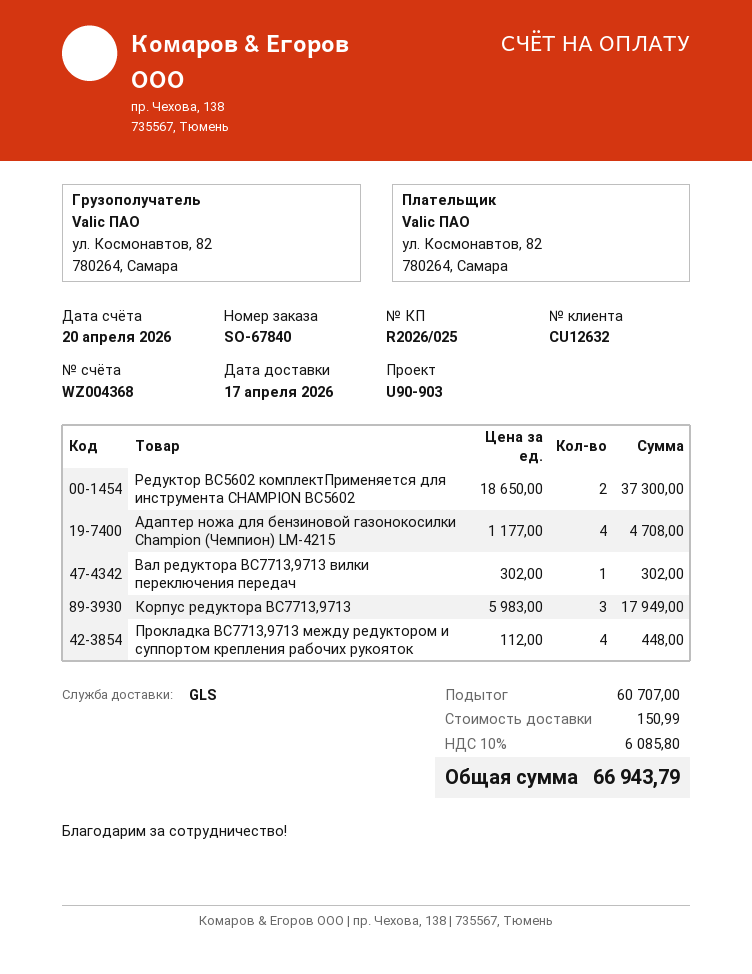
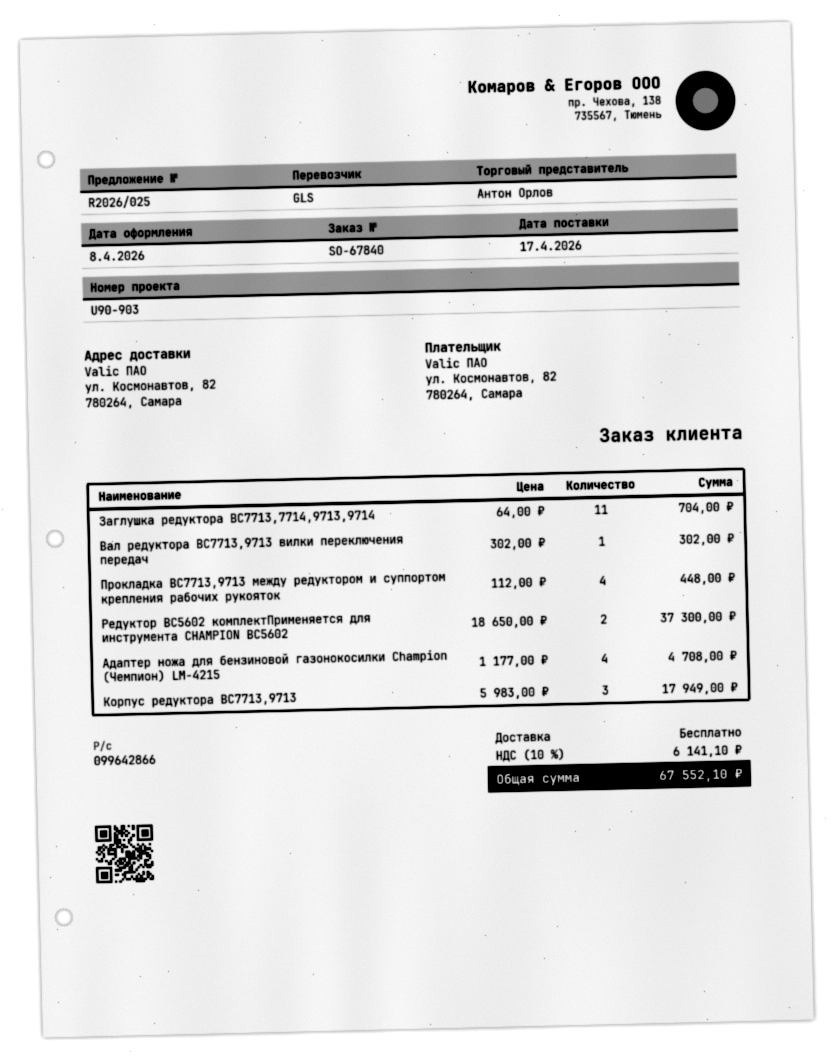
Заглушка редуктора BC7713,7714,9713,9714: none -> 11 x 64.00 = 704.00
shipping: 150.99 -> 0.00
tax: 10% = 6085.80 -> 10% = 6141.10
total: 66943.79 -> 67552.10

